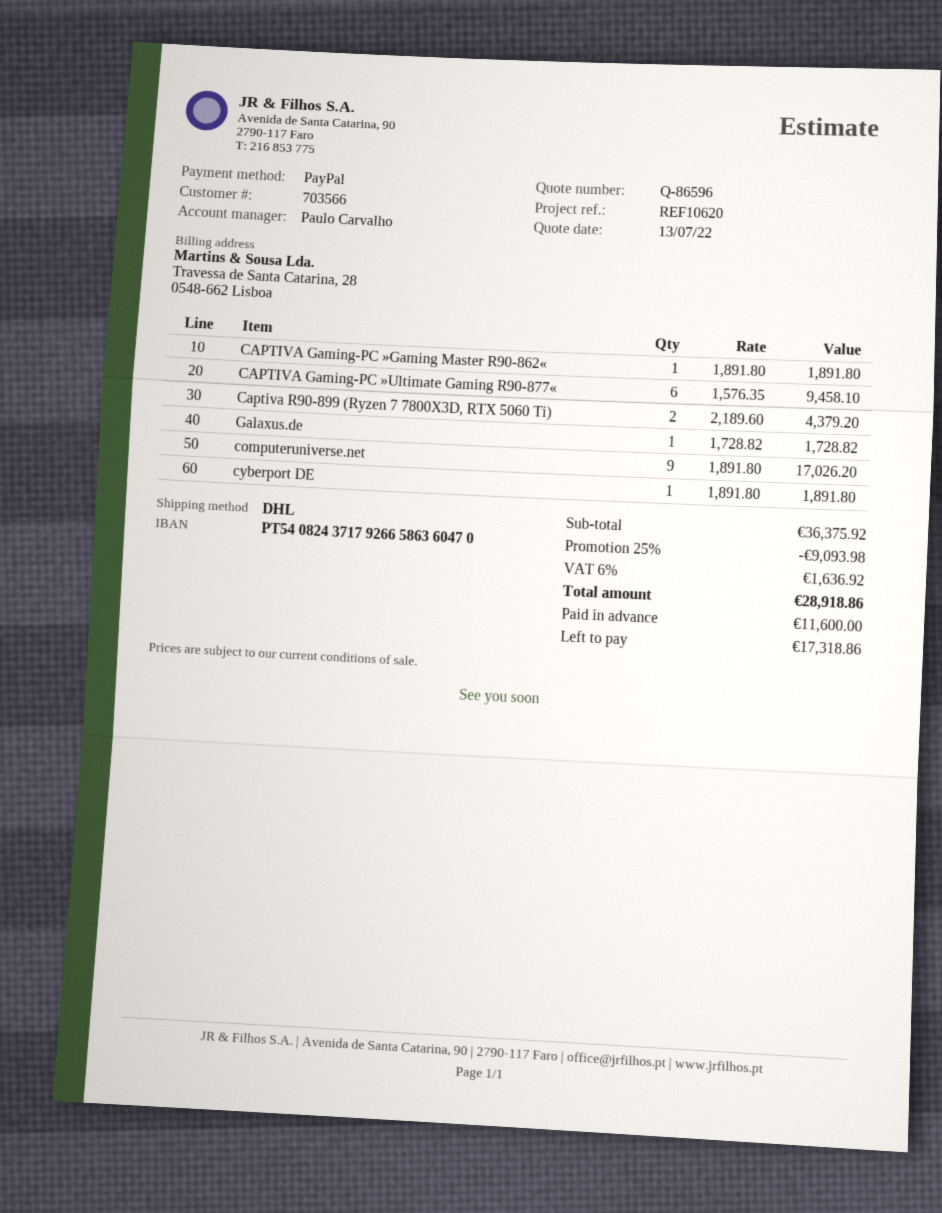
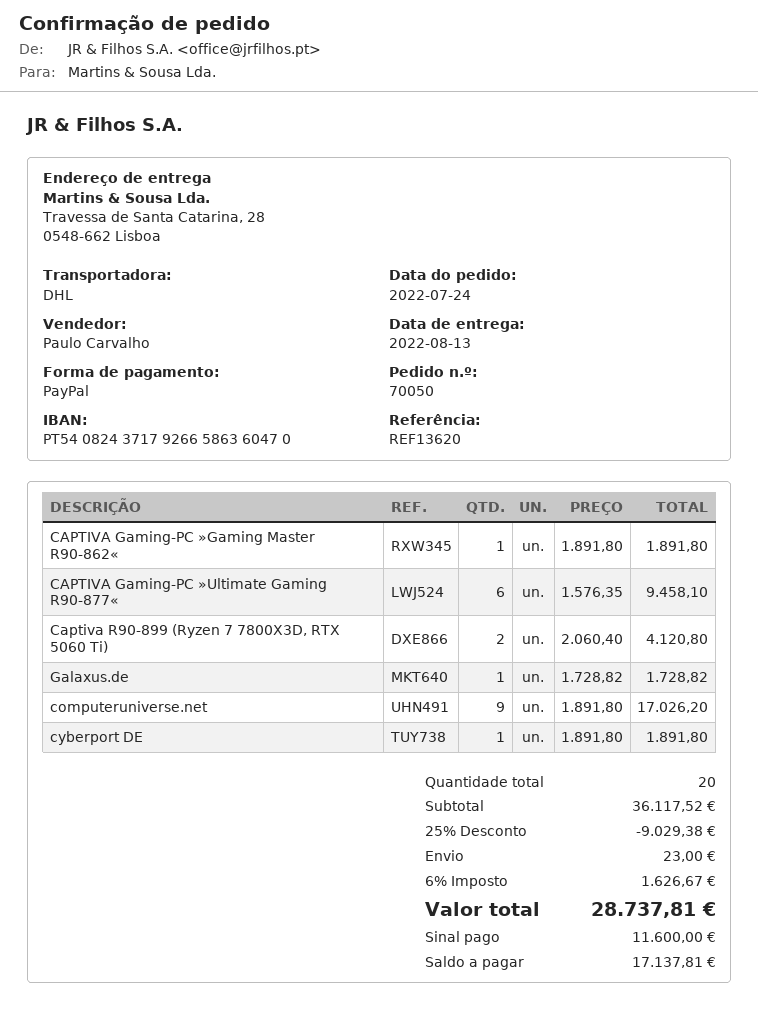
reference: REF10620 -> REF13620
Captiva R90-899 (Ryzen 7 7800X3D, RTX 5060 Ti): 2 x 2189.60 = 4379.20 -> 2 x 2060.40 = 4120.80
subtotal: 36375.92 -> 36117.52
discount: 25% = 9093.98 -> 25% = 9029.38
shipping: none -> 23.00
tax: 6% = 1636.92 -> 6% = 1626.67
total: 28918.86 -> 28737.81
balance: 17318.86 -> 17137.81

